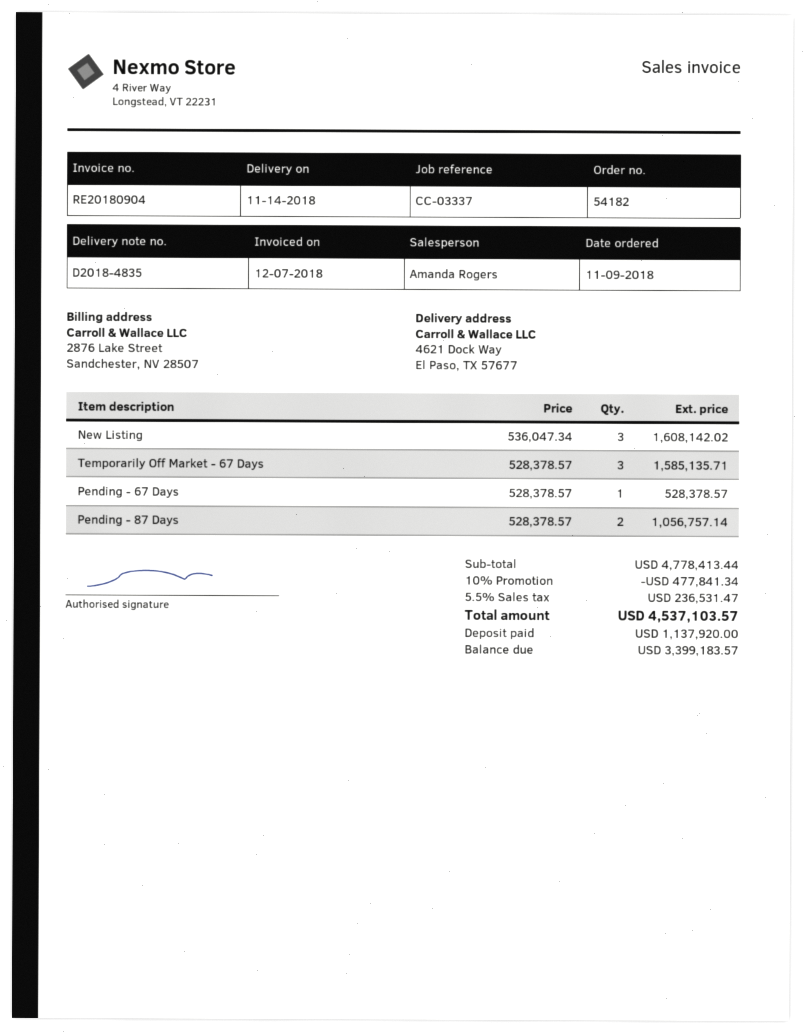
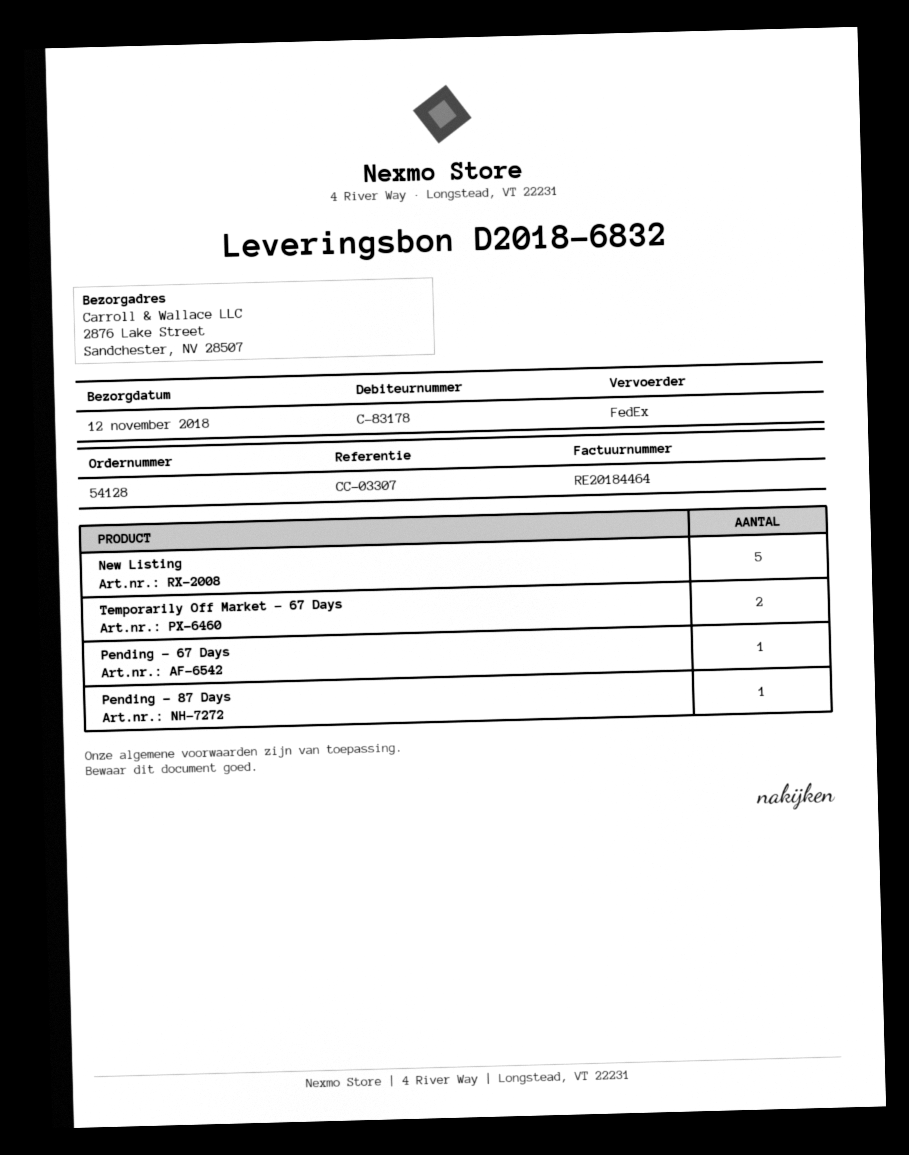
order number: 54182 -> 54128
delivery note number: D2018-4835 -> D2018-6832
delivery date: 2018-11-14 -> 2018-11-12
invoice number: RE20180904 -> RE20184464
reference: CC-03337 -> CC-03307
ship to: 4621 Dock Way, El Paso, TX 57677 -> 2876 Lake Street, Sandchester, NV 28507
New Listing: 3 -> 5
Temporarily Off Market - 67 Days: 3 -> 2
Pending - 87 Days: 2 -> 1

